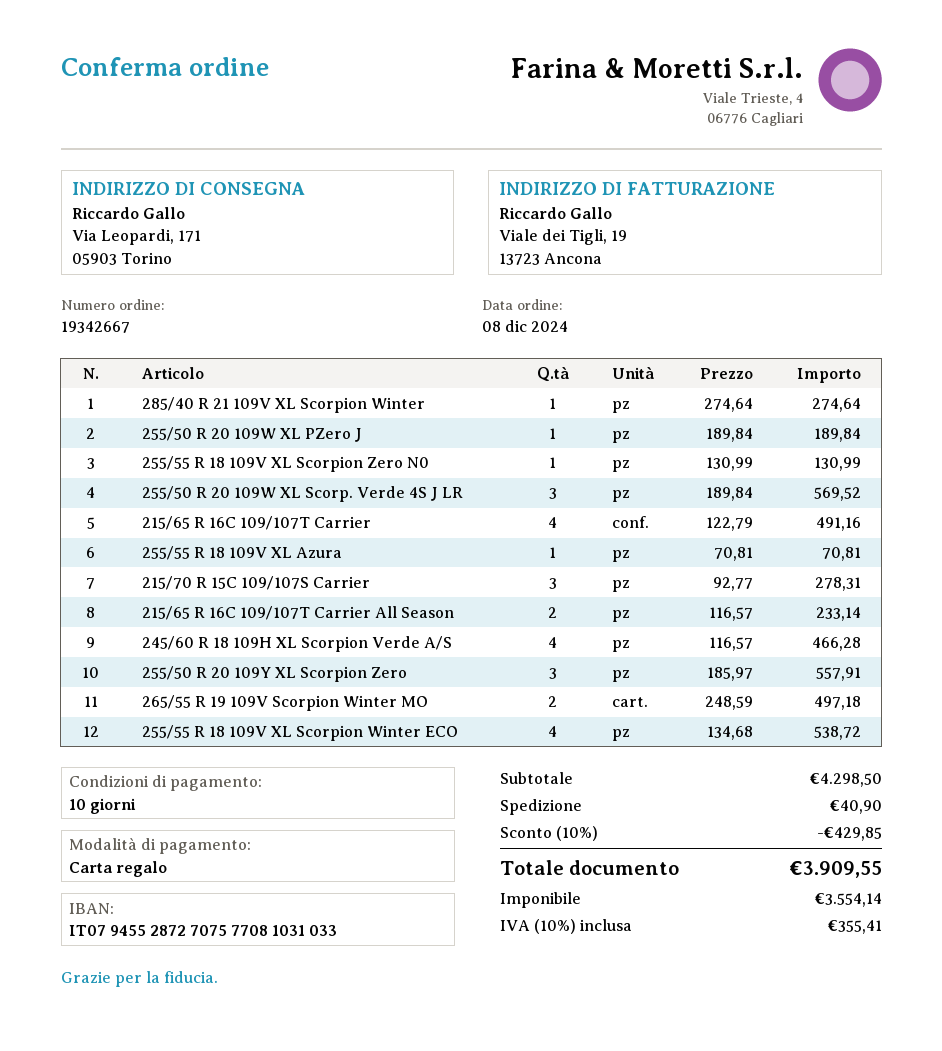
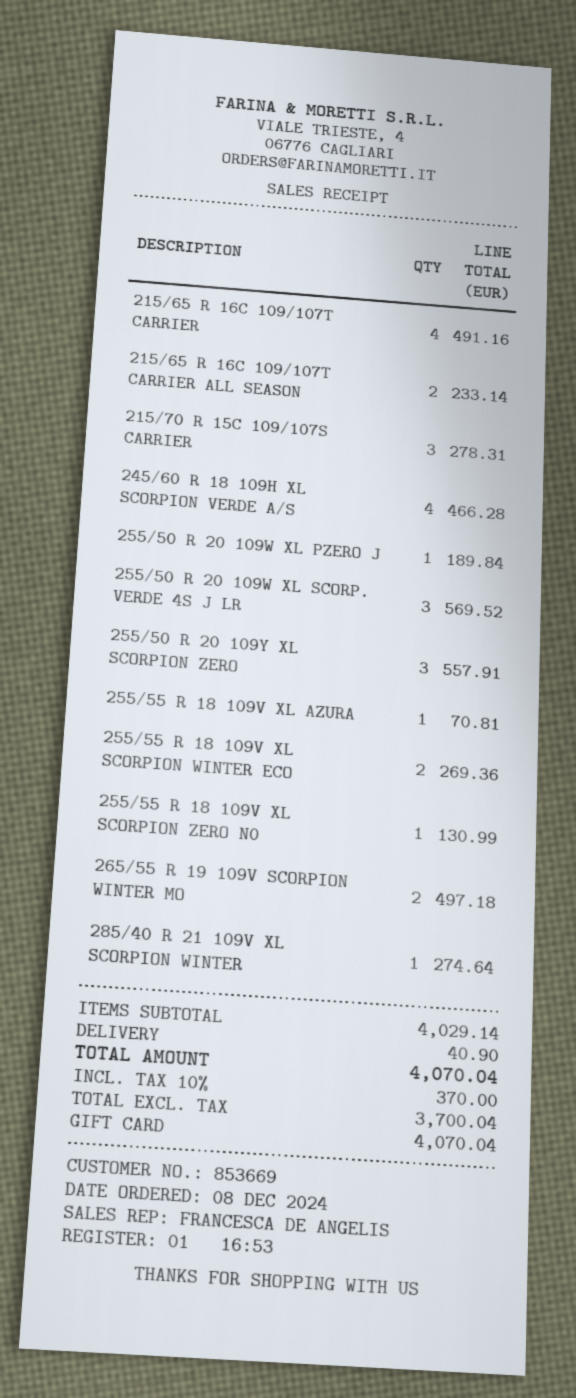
255/55 R 18 109V XL Scorpion Winter ECO: 4 for 538.72 -> 2 for 269.36
subtotal: 4298.50 -> 4029.14
discount: 10% = 429.85 -> none
net: 3554.14 -> 3700.04
tax: 10% = 355.41 -> 10% = 370.00
total: 3909.55 -> 4070.04

